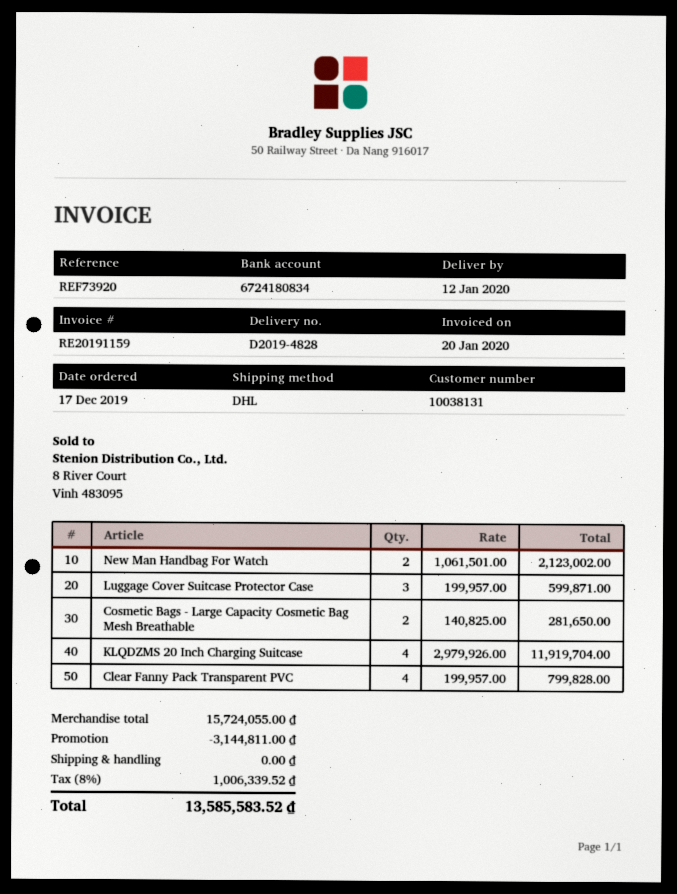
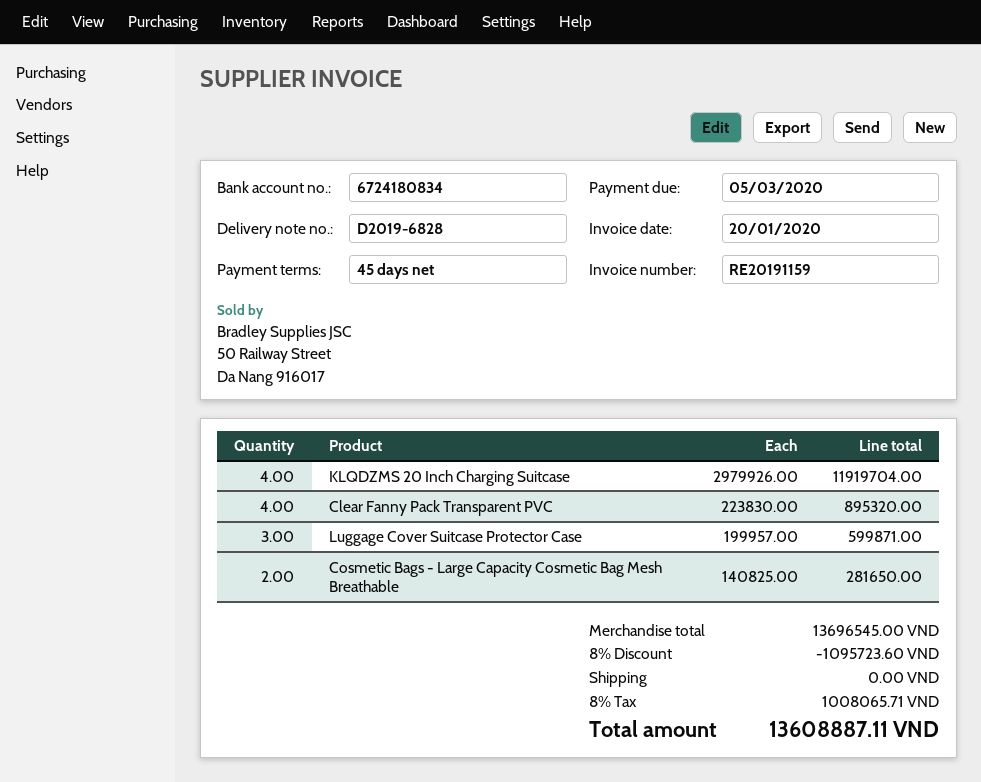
delivery note number: D2019-4828 -> D2019-6828
New Man Handbag For Watch: 2 x 1061501.00 = 2123002.00 -> none
Clear Fanny Pack Transparent PVC: 4 x 199957.00 = 799828.00 -> 4 x 223830.00 = 895320.00
subtotal: 15724055.00 -> 13696545.00
discount: 3144811.00 -> 1095723.60
tax: 8% = 1006339.52 -> 8% = 1008065.71
total: 13585583.52 -> 13608887.11

